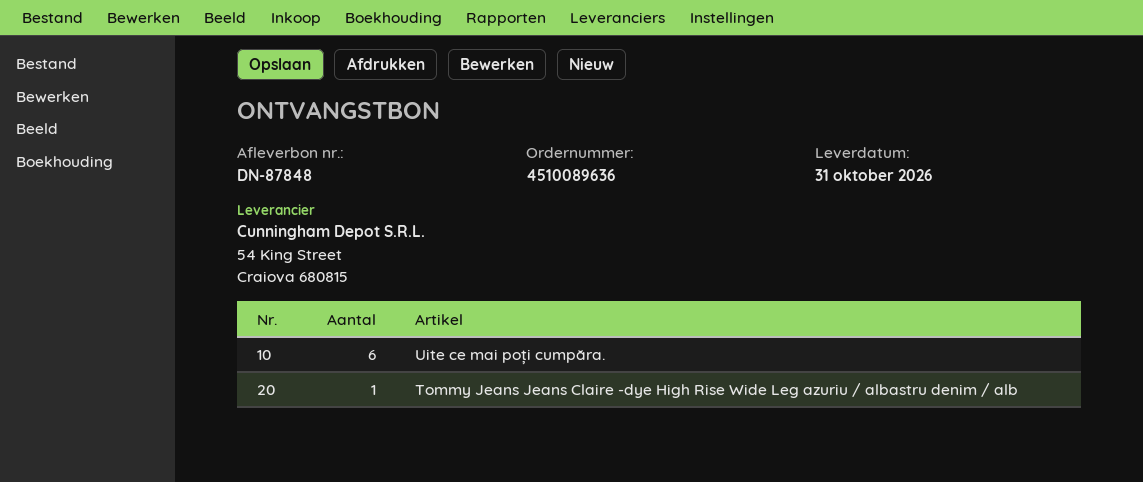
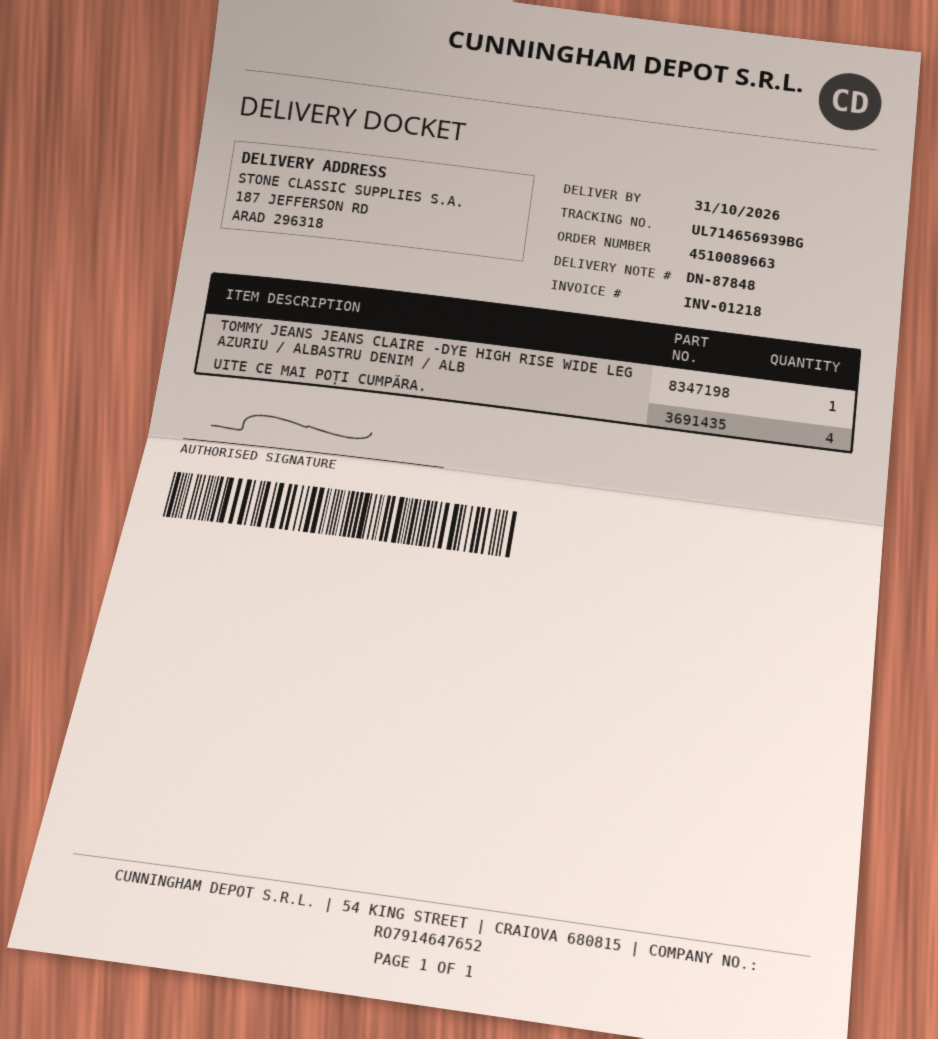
order number: 4510089636 -> 4510089663
Uite ce mai poți cumpăra.: 6 -> 4

